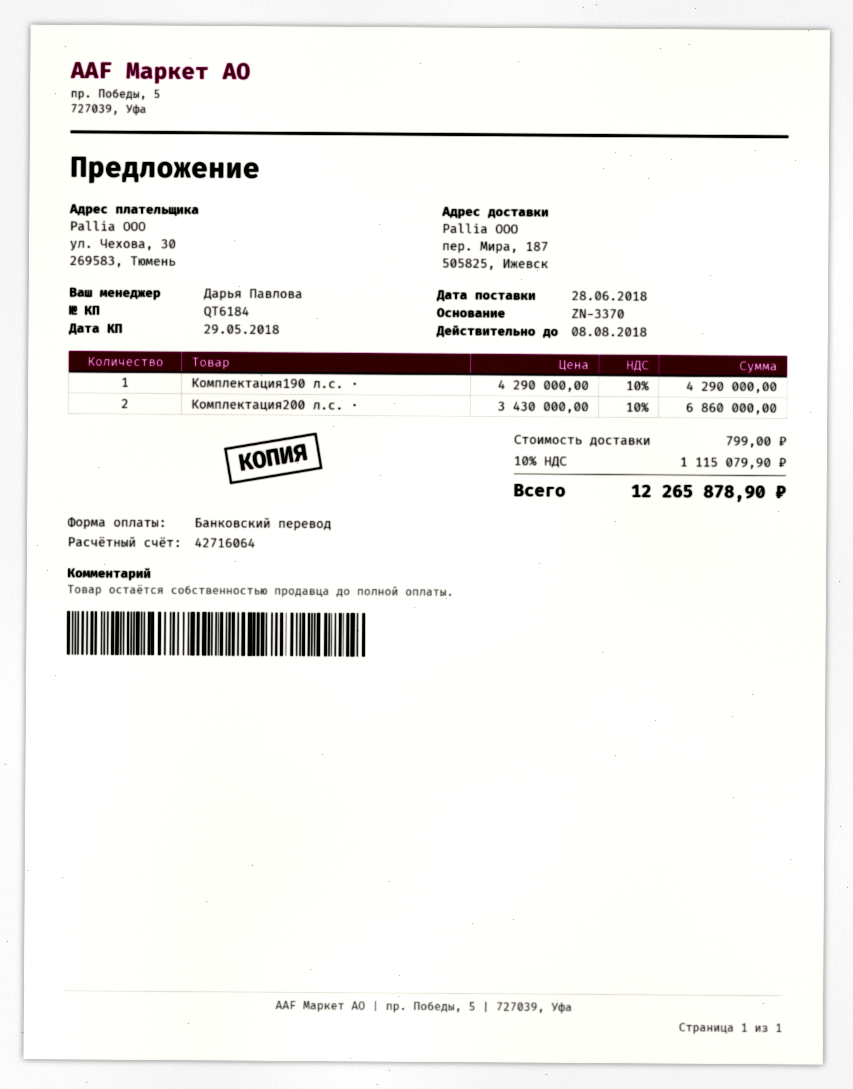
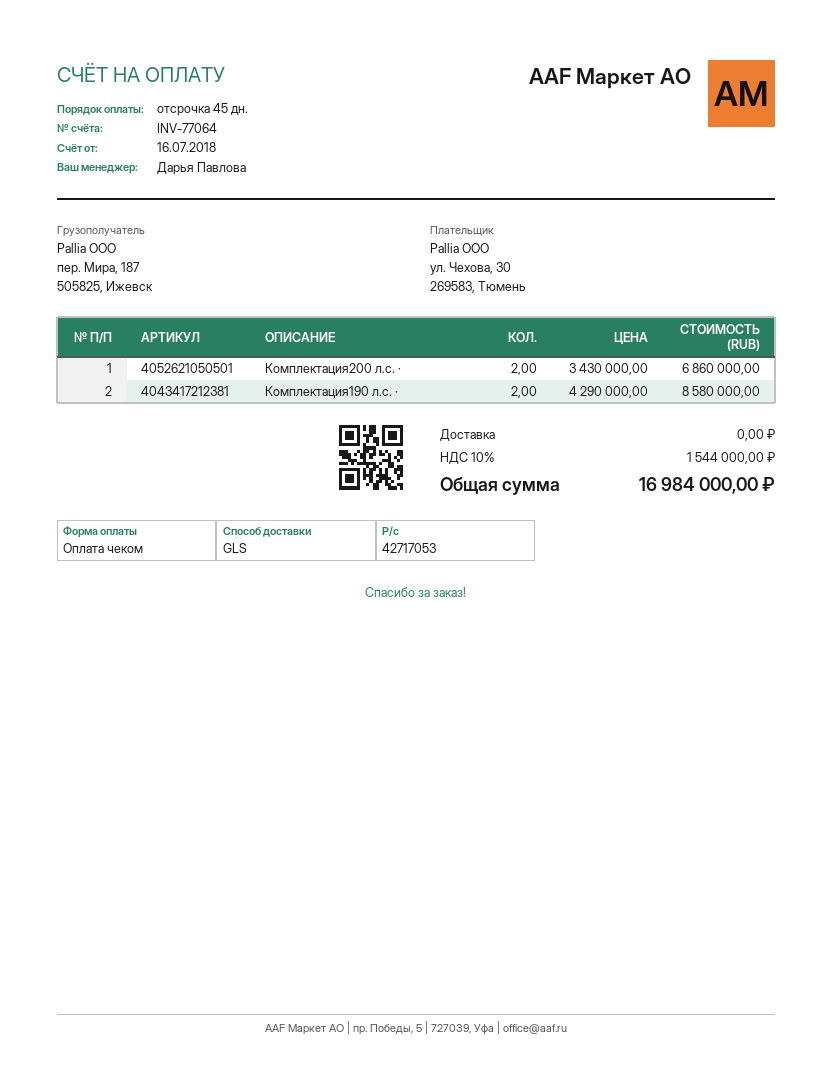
payment method: bank transfer -> cheque
bank account: 42716064 -> 42717053
Комплектация190 л.с. ·: 1 x 4290000.00 = 4290000.00 -> 2 x 4290000.00 = 8580000.00
shipping: 799.00 -> 0.00
tax: 10% = 1115079.90 -> 10% = 1544000.00
total: 12265878.90 -> 16984000.00

